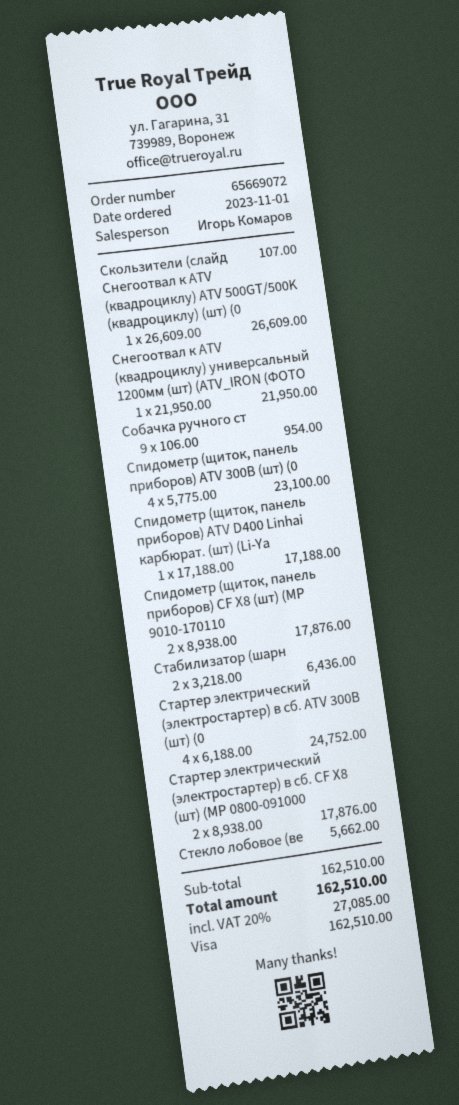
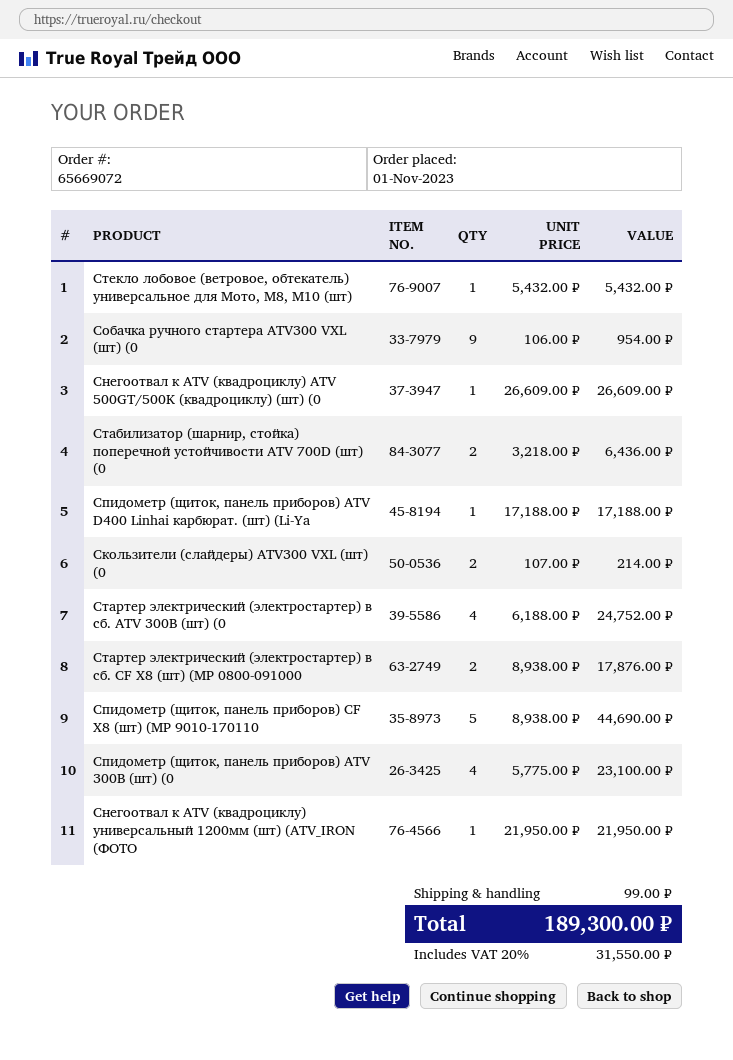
Скользители (слайд: 1 x 107.00 = 107.00 -> 2 x 107.00 = 214.00
Спидометр (щиток, панель приборов) CF X8 (шт) (MP 9010-170110: 2 x 8938.00 = 17876.00 -> 5 x 8938.00 = 44690.00
Стекло лобовое (ве: 1 x 5662.00 = 5662.00 -> 1 x 5432.00 = 5432.00
shipping: none -> 99.00
tax: 20% = 27085.00 -> 20% = 31550.00
total: 162510.00 -> 189300.00

